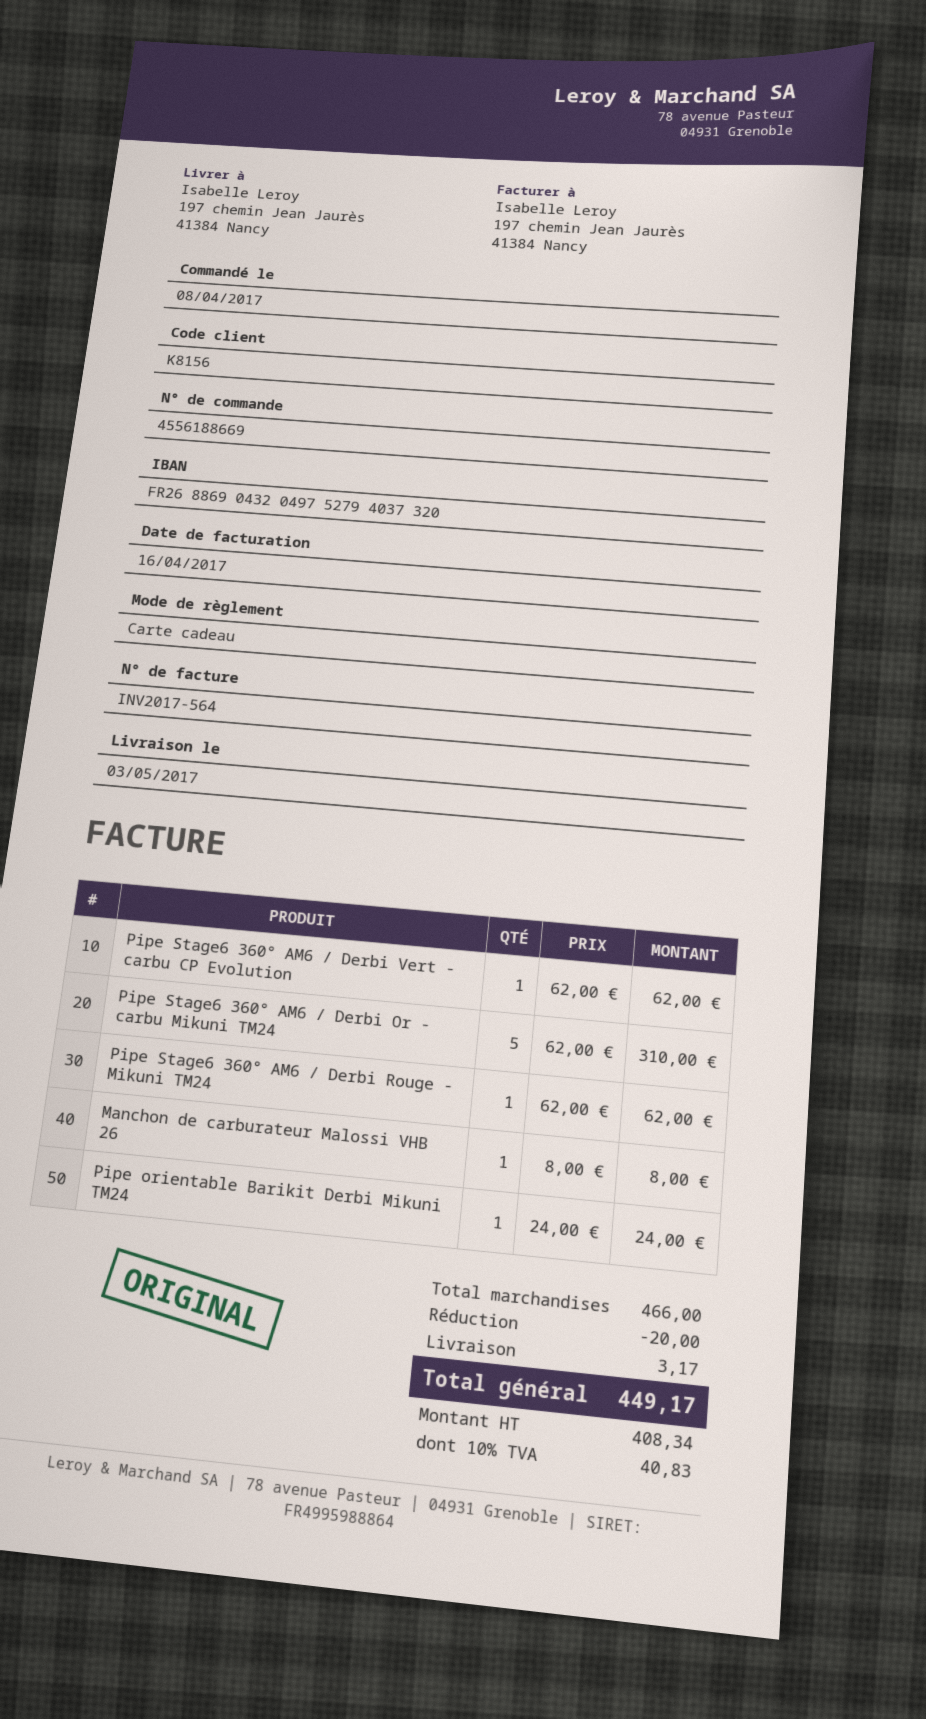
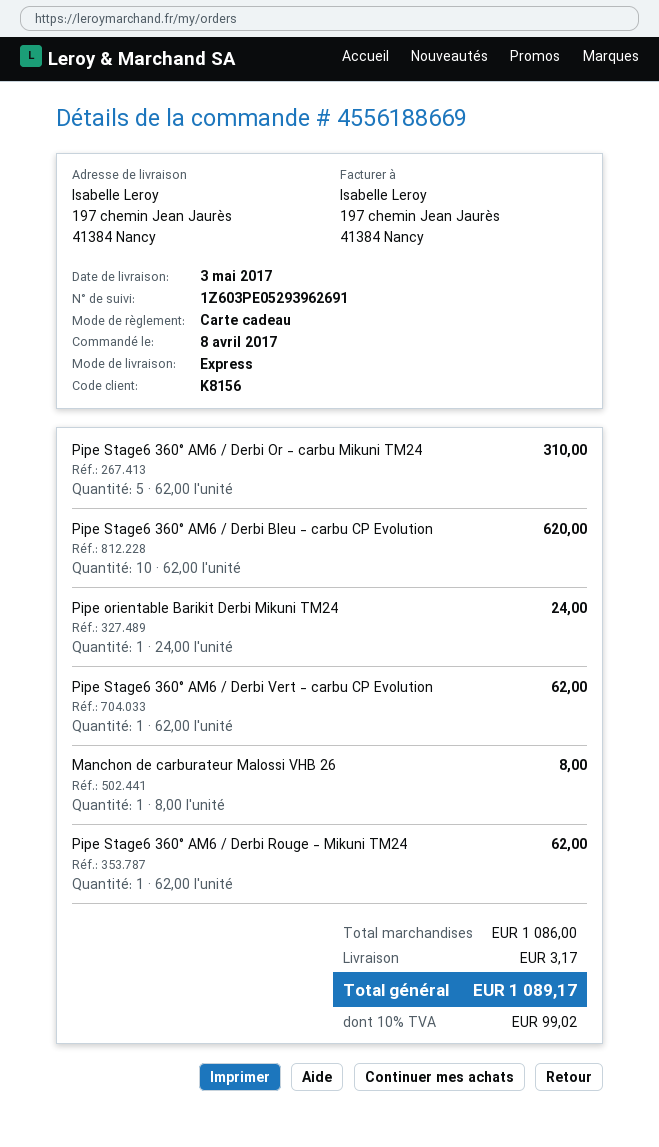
Pipe Stage6 360° AM6 / Derbi Bleu - carbu CP Evolution: none -> 10 x 62.00 = 620.00
subtotal: 466.00 -> 1086.00
discount: 20.00 -> none
tax: 10% = 40.83 -> 10% = 99.02
total: 449.17 -> 1089.17

